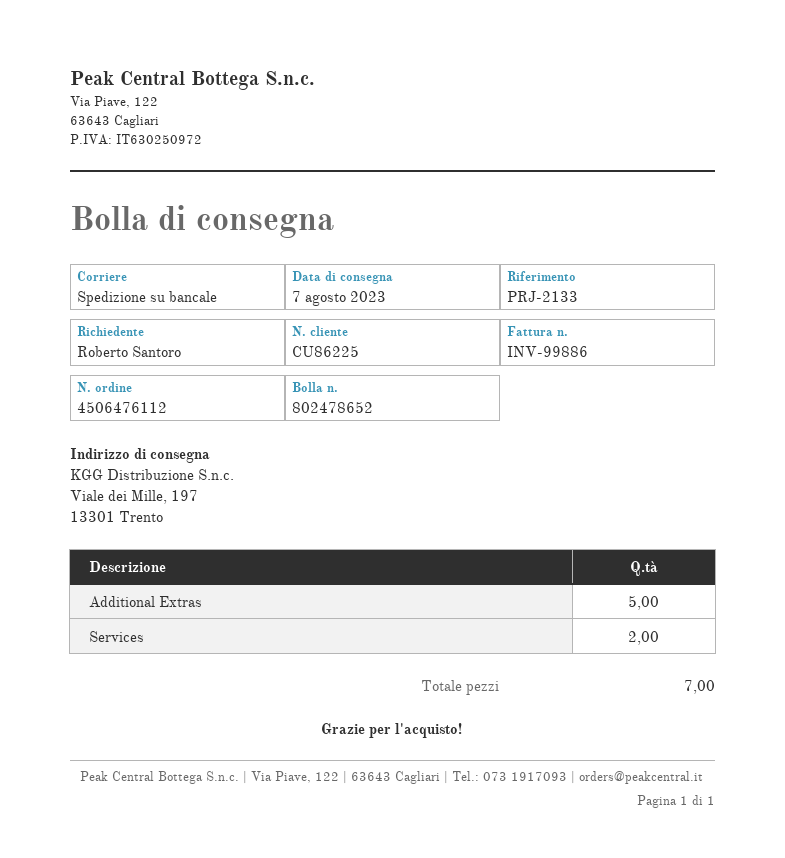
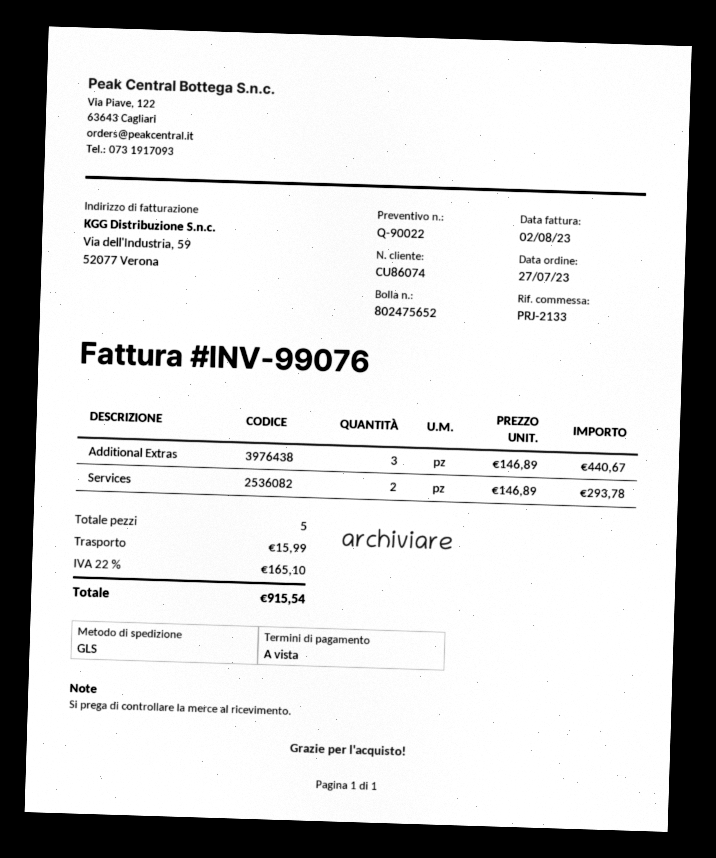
delivery note number: 802478652 -> 802475652
invoice number: INV-99886 -> INV-99076
customer number: CU86225 -> CU86074
shipping method: pallet freight -> GLS
Additional Extras: 5 -> 3
total quantity: 7 -> 5

